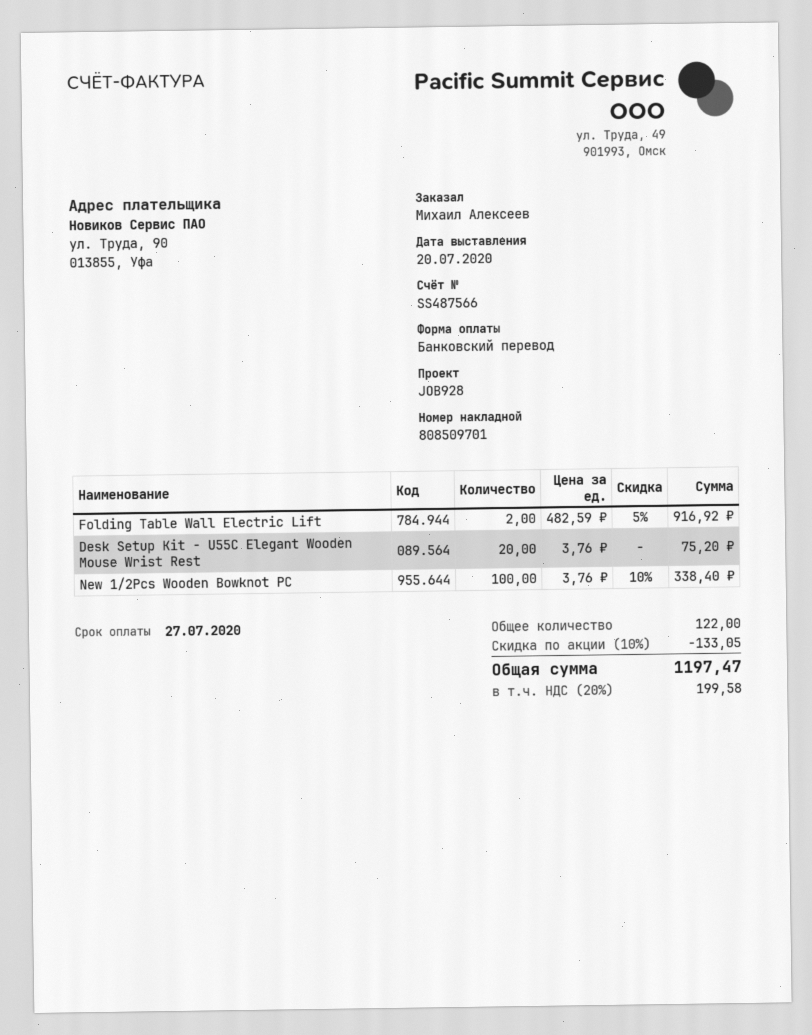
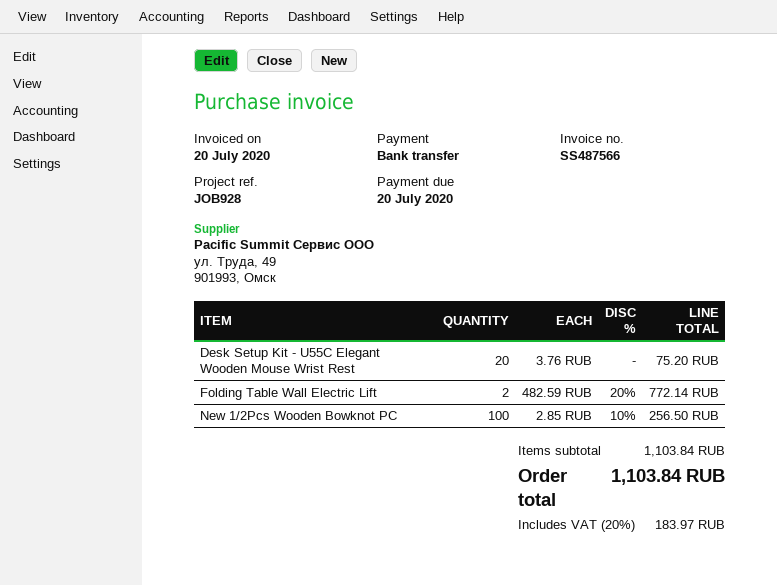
due date: 2020-07-27 -> 2020-07-20
Folding Table Wall Electric Lift: 2 x 482.59 - 5% = 916.92 -> 2 x 482.59 - 20% = 772.14
New 1/2Pcs Wooden Bowknot PC: 100 x 3.76 - 10% = 338.40 -> 100 x 2.85 - 10% = 256.50
discount: 10% = 133.05 -> none
tax: 20% = 199.58 -> 20% = 183.97
total: 1197.47 -> 1103.84

